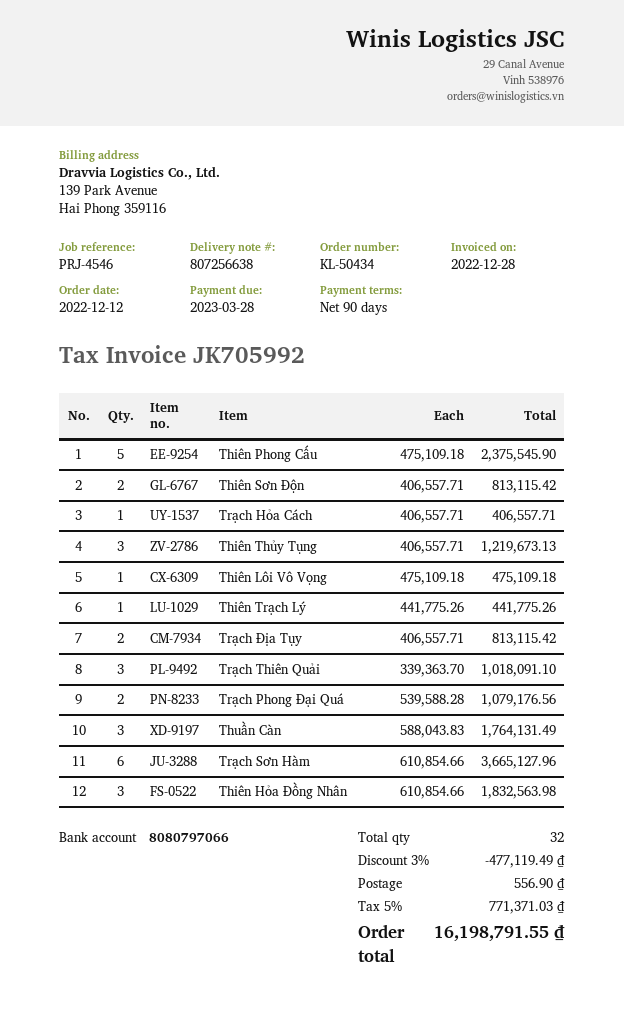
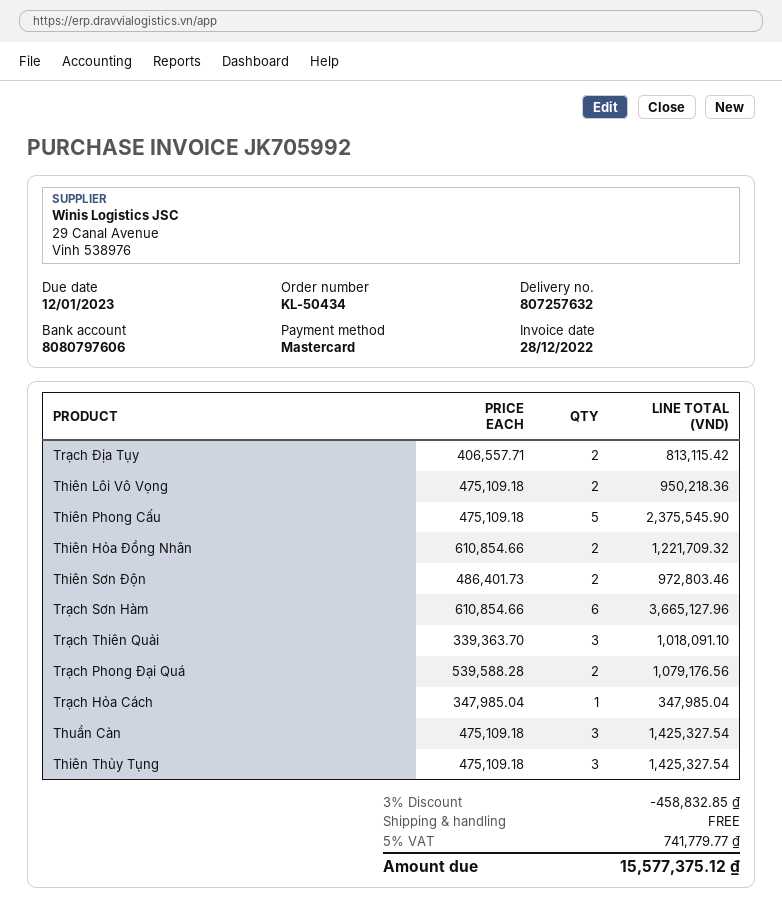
delivery note number: 807256638 -> 807257632
due date: 2023-03-28 -> 2023-01-12
bank account: 8080797066 -> 8080797606
Thiên Sơn Độn: 2 x 406557.71 = 813115.42 -> 2 x 486401.73 = 972803.46
Trạch Hỏa Cách: 1 x 406557.71 = 406557.71 -> 1 x 347985.04 = 347985.04
Thiên Thủy Tụng: 3 x 406557.71 = 1219673.13 -> 3 x 475109.18 = 1425327.54
Thiên Lôi Vô Vọng: 1 x 475109.18 = 475109.18 -> 2 x 475109.18 = 950218.36
Thiên Trạch Lý: 1 x 441775.26 = 441775.26 -> none
Thuần Càn: 3 x 588043.83 = 1764131.49 -> 3 x 475109.18 = 1425327.54
Thiên Hỏa Đồng Nhân: 3 x 610854.66 = 1832563.98 -> 2 x 610854.66 = 1221709.32
discount: 3% = 477119.49 -> 3% = 458832.85
shipping: 556.90 -> 0.00
tax: 5% = 771371.03 -> 5% = 741779.77
total: 16198791.55 -> 15577375.12

